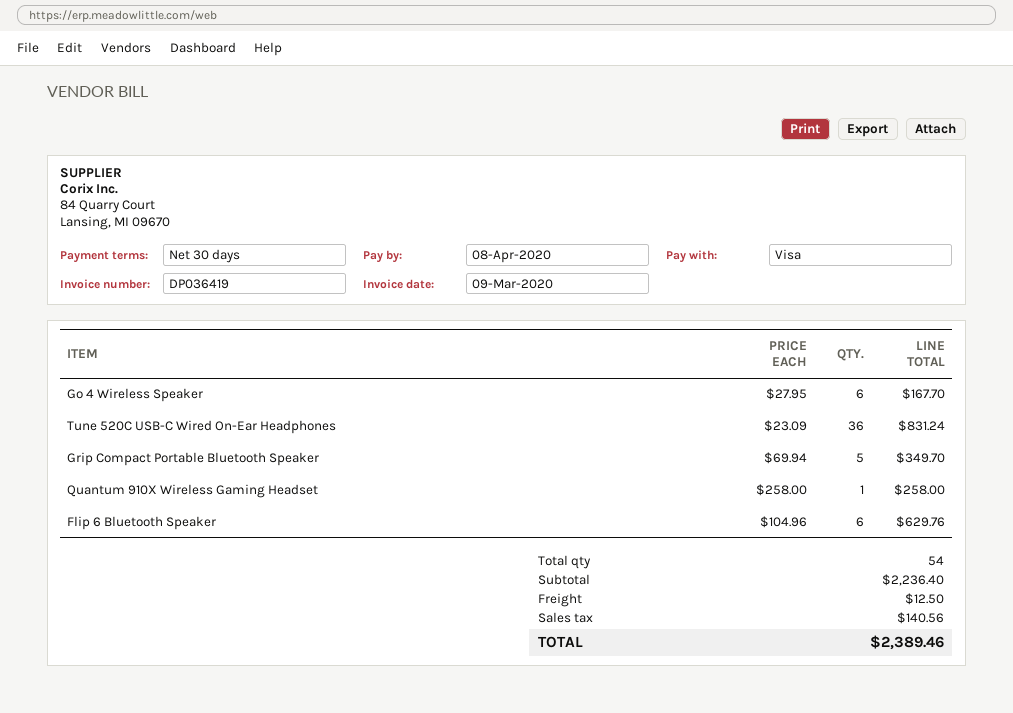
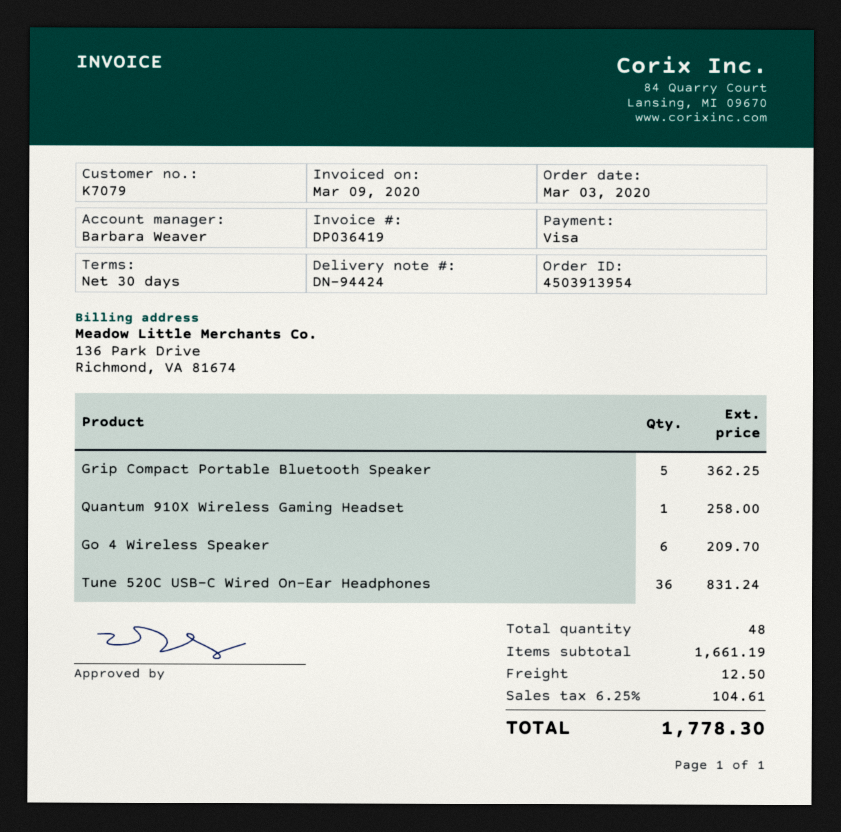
Go 4 Wireless Speaker: 6 for 167.70 -> 6 for 209.70
Grip Compact Portable Bluetooth Speaker: 5 for 349.70 -> 5 for 362.25
Flip 6 Bluetooth Speaker: 6 for 629.76 -> none
total quantity: 54 -> 48
subtotal: 2236.40 -> 1661.19
tax: 140.56 -> 104.61
total: 2389.46 -> 1778.30

